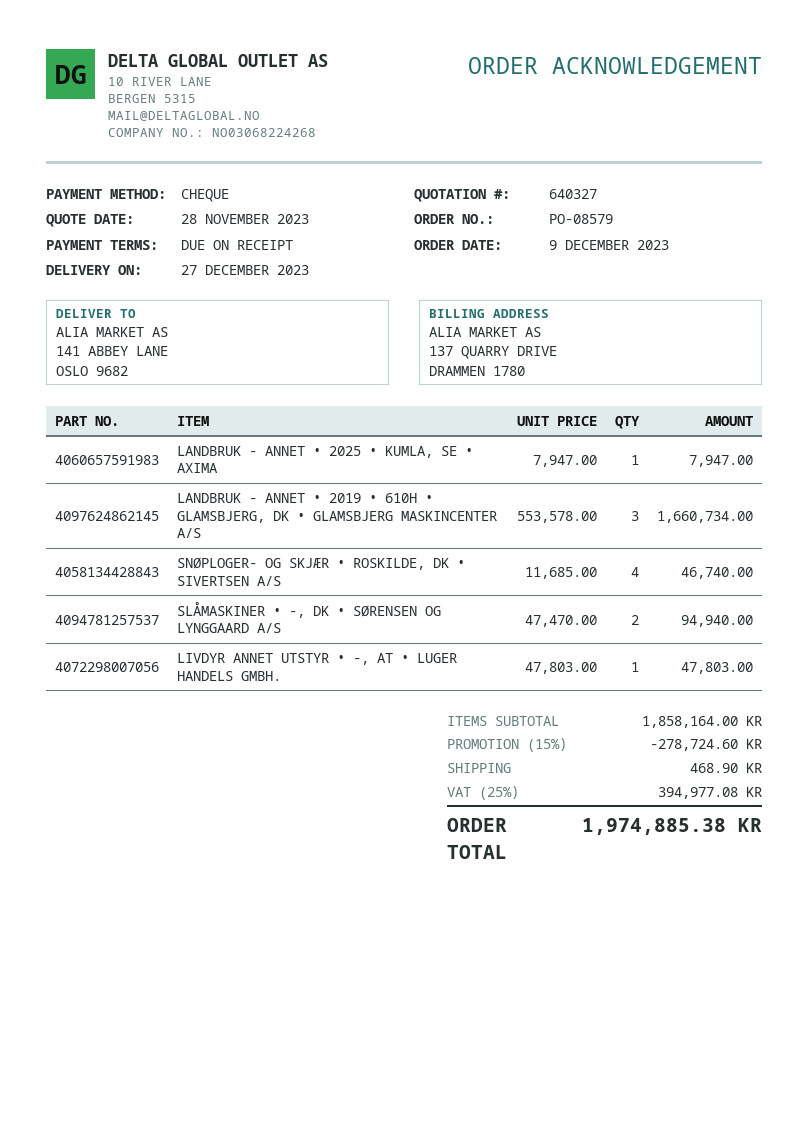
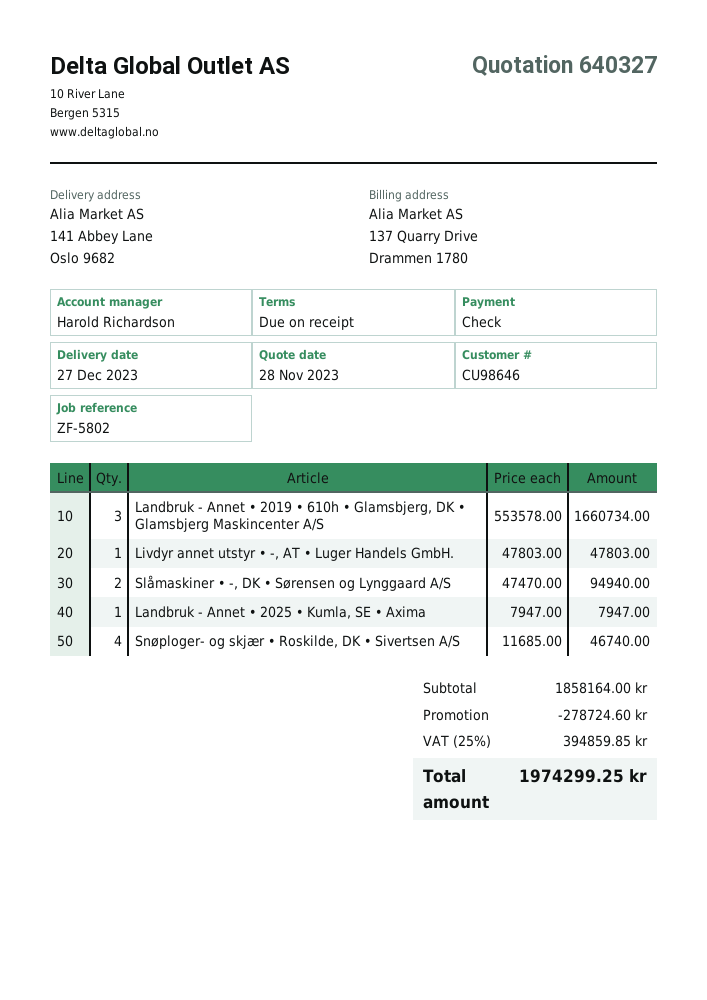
shipping: 468.90 -> none
tax: 25% = 394977.08 -> 25% = 394859.85
total: 1974885.38 -> 1974299.25

